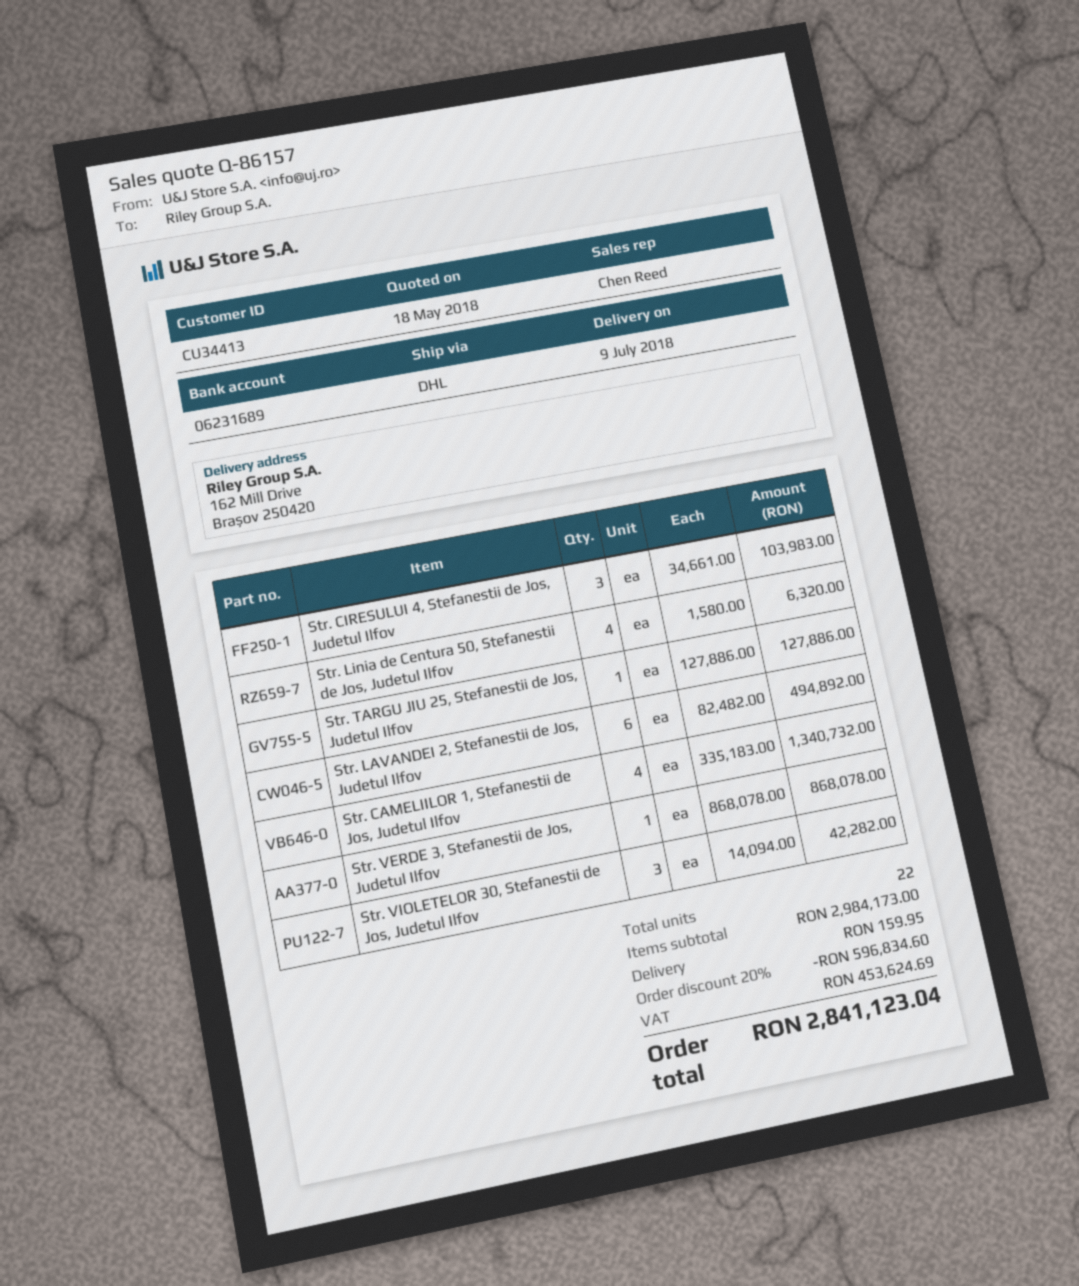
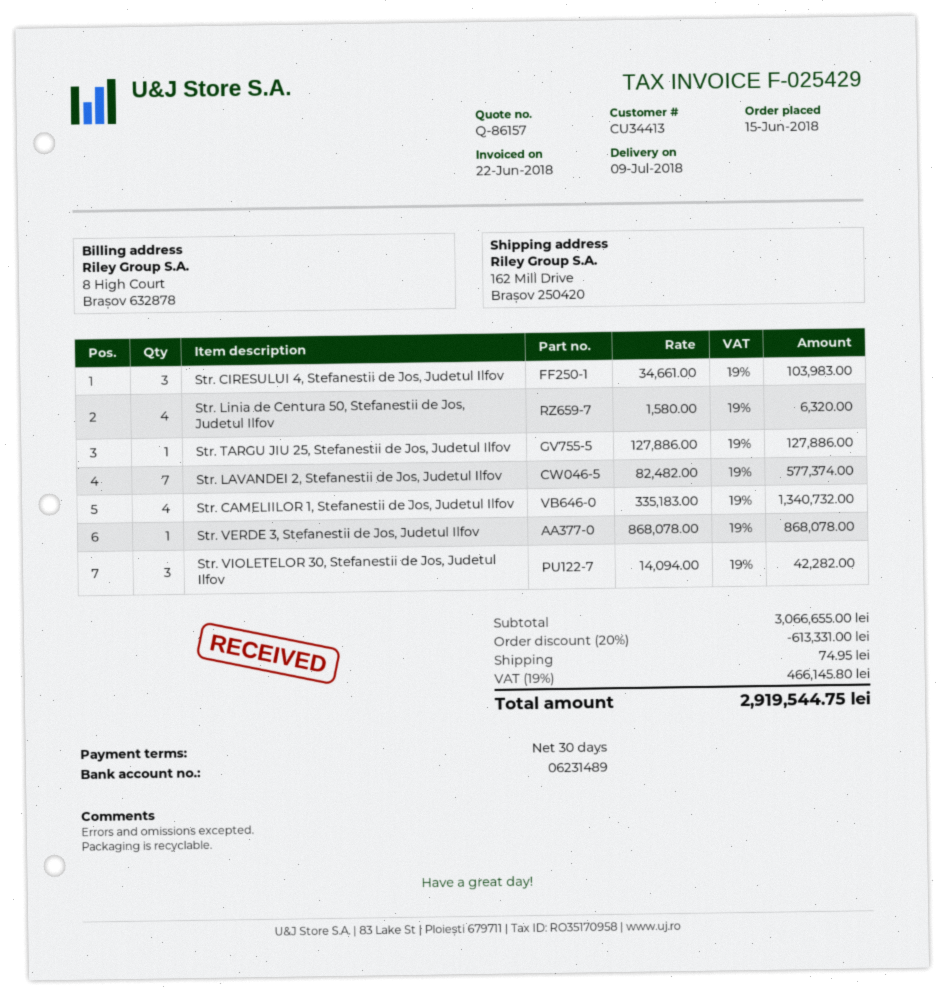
bank account: 06231689 -> 06231489
Str. LAVANDEI 2, Stefanestii de Jos, Judetul Ilfov: 6 x 82482.00 = 494892.00 -> 7 x 82482.00 = 577374.00
subtotal: 2984173.00 -> 3066655.00
discount: 20% = 596834.60 -> 20% = 613331.00
shipping: 159.95 -> 74.95
tax: 453624.69 -> 466145.80
total: 2841123.04 -> 2919544.75

